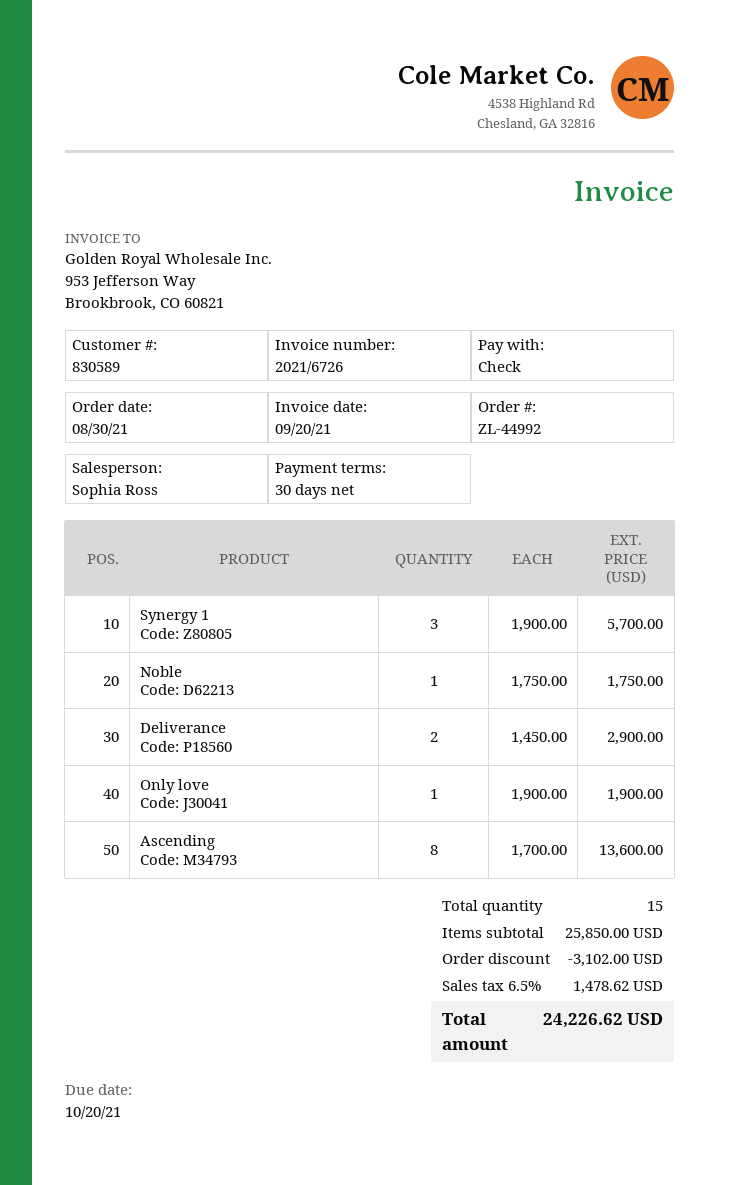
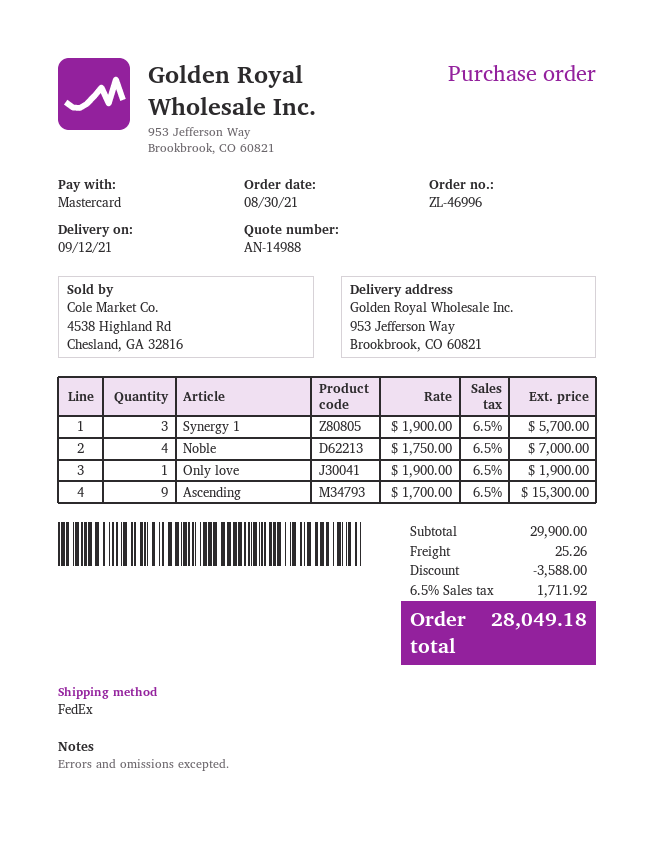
order number: ZL-44992 -> ZL-46996
payment method: cheque -> Mastercard
Noble: 1 x 1750.00 = 1750.00 -> 4 x 1750.00 = 7000.00
Deliverance: 2 x 1450.00 = 2900.00 -> none
Ascending: 8 x 1700.00 = 13600.00 -> 9 x 1700.00 = 15300.00
subtotal: 25850.00 -> 29900.00
discount: 3102.00 -> 3588.00
shipping: none -> 25.26
tax: 6.5% = 1478.62 -> 6.5% = 1711.92
total: 24226.62 -> 28049.18

